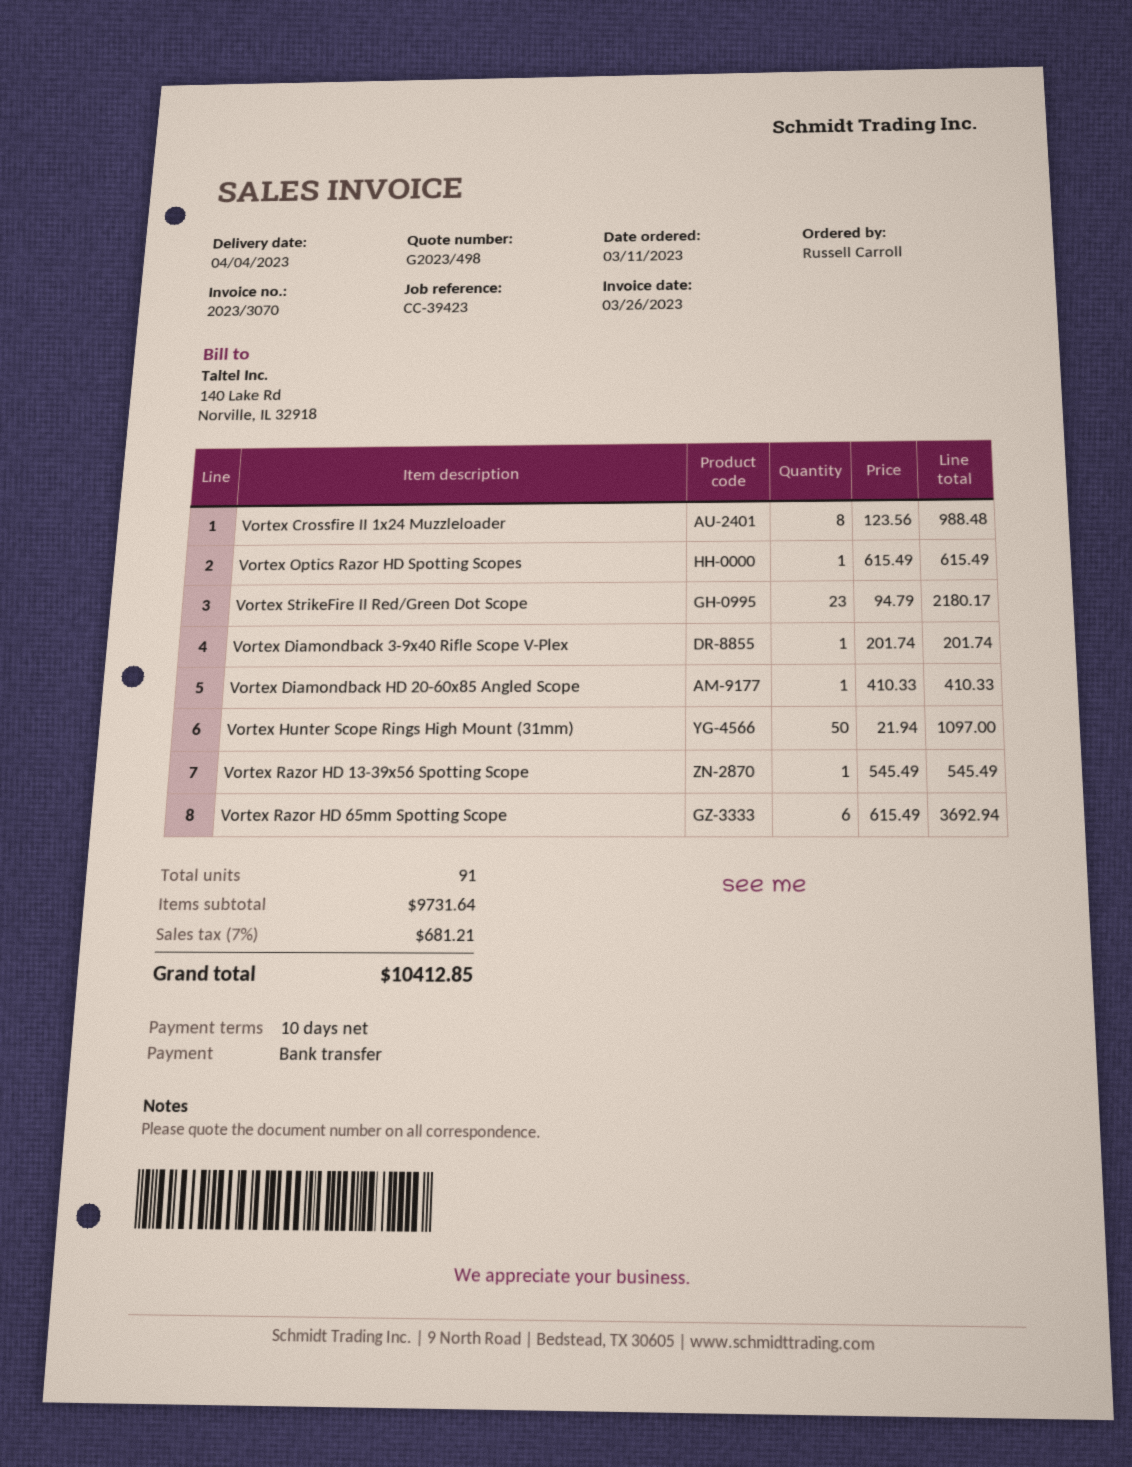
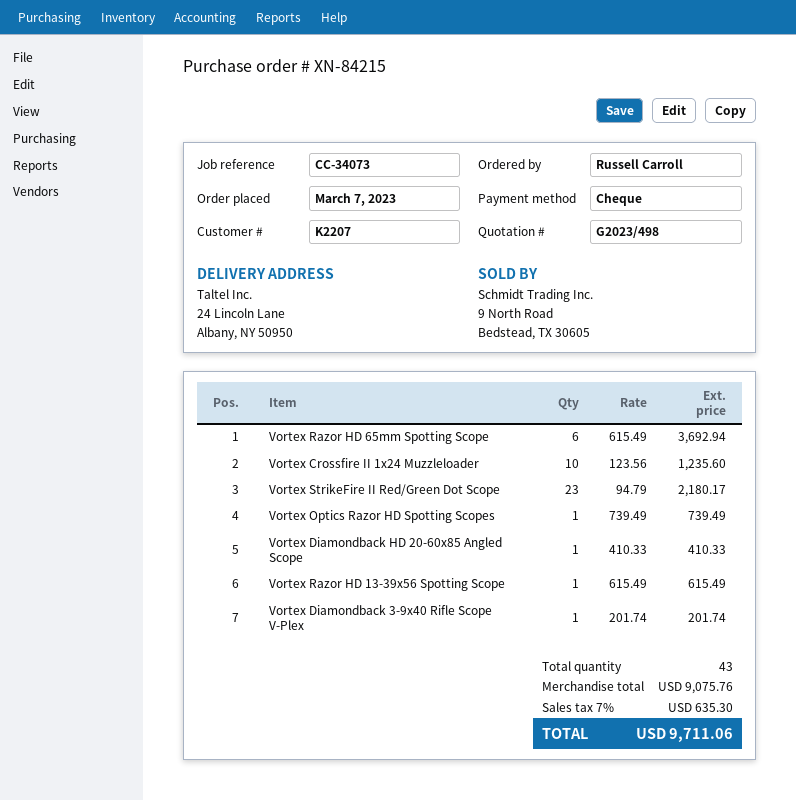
order date: 2023-03-11 -> 2023-03-07
reference: CC-39423 -> CC-34073
payment method: bank transfer -> cheque
Vortex Crossfire II 1x24 Muzzleloader: 8 x 123.56 = 988.48 -> 10 x 123.56 = 1235.60
Vortex Optics Razor HD Spotting Scopes: 1 x 615.49 = 615.49 -> 1 x 739.49 = 739.49
Vortex Hunter Scope Rings High Mount (31mm): 50 x 21.94 = 1097.00 -> none
Vortex Razor HD 13-39x56 Spotting Scope: 1 x 545.49 = 545.49 -> 1 x 615.49 = 615.49
total quantity: 91 -> 43
subtotal: 9731.64 -> 9075.76
tax: 7% = 681.21 -> 7% = 635.30
total: 10412.85 -> 9711.06

